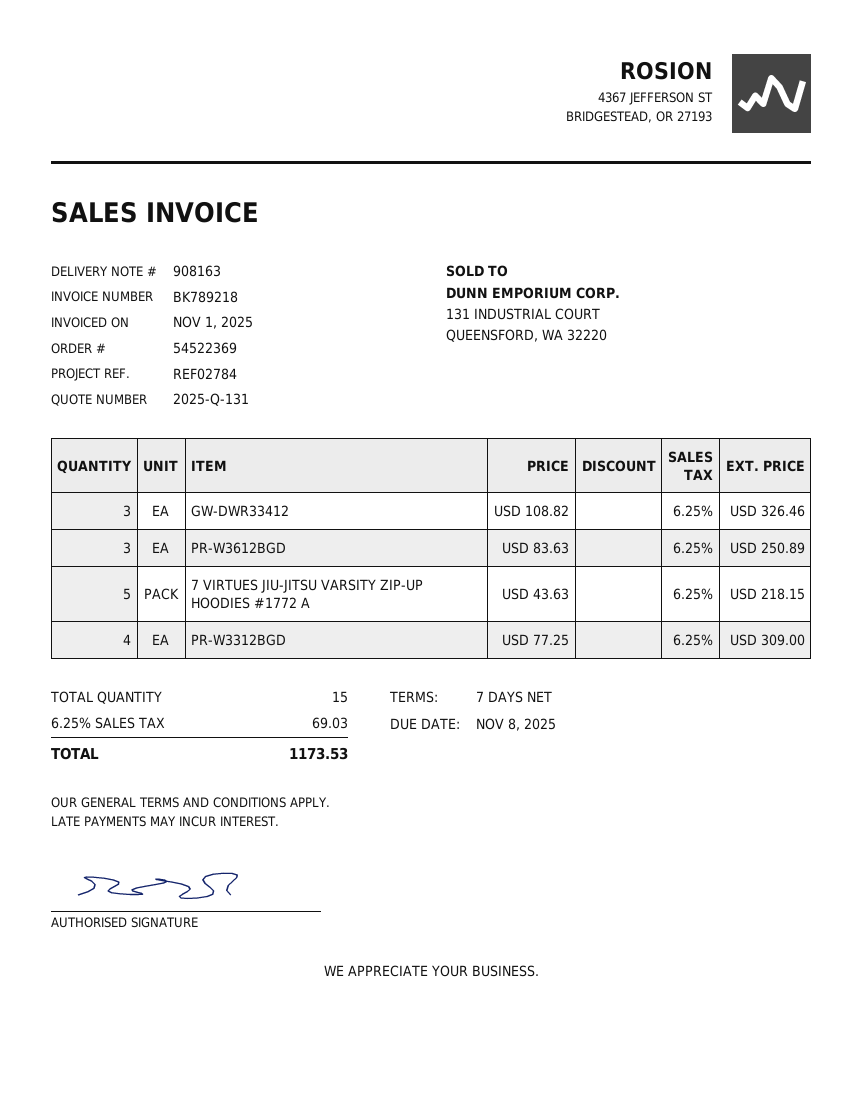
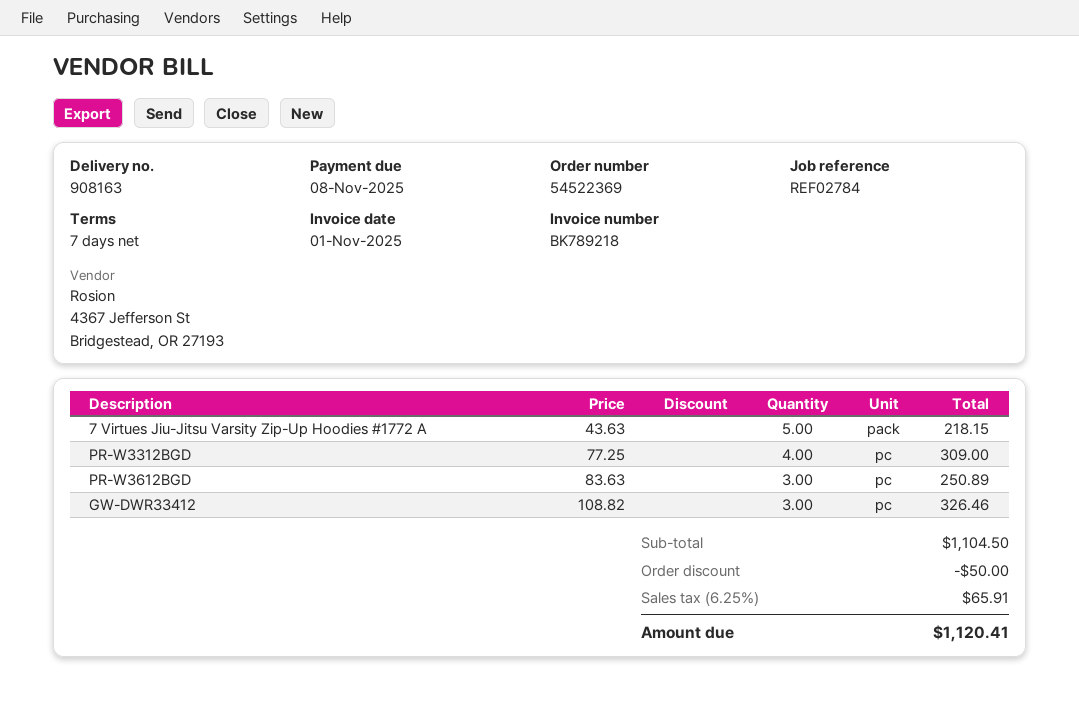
discount: none -> 50.00
tax: 6.25% = 69.03 -> 6.25% = 65.91
total: 1173.53 -> 1120.41

